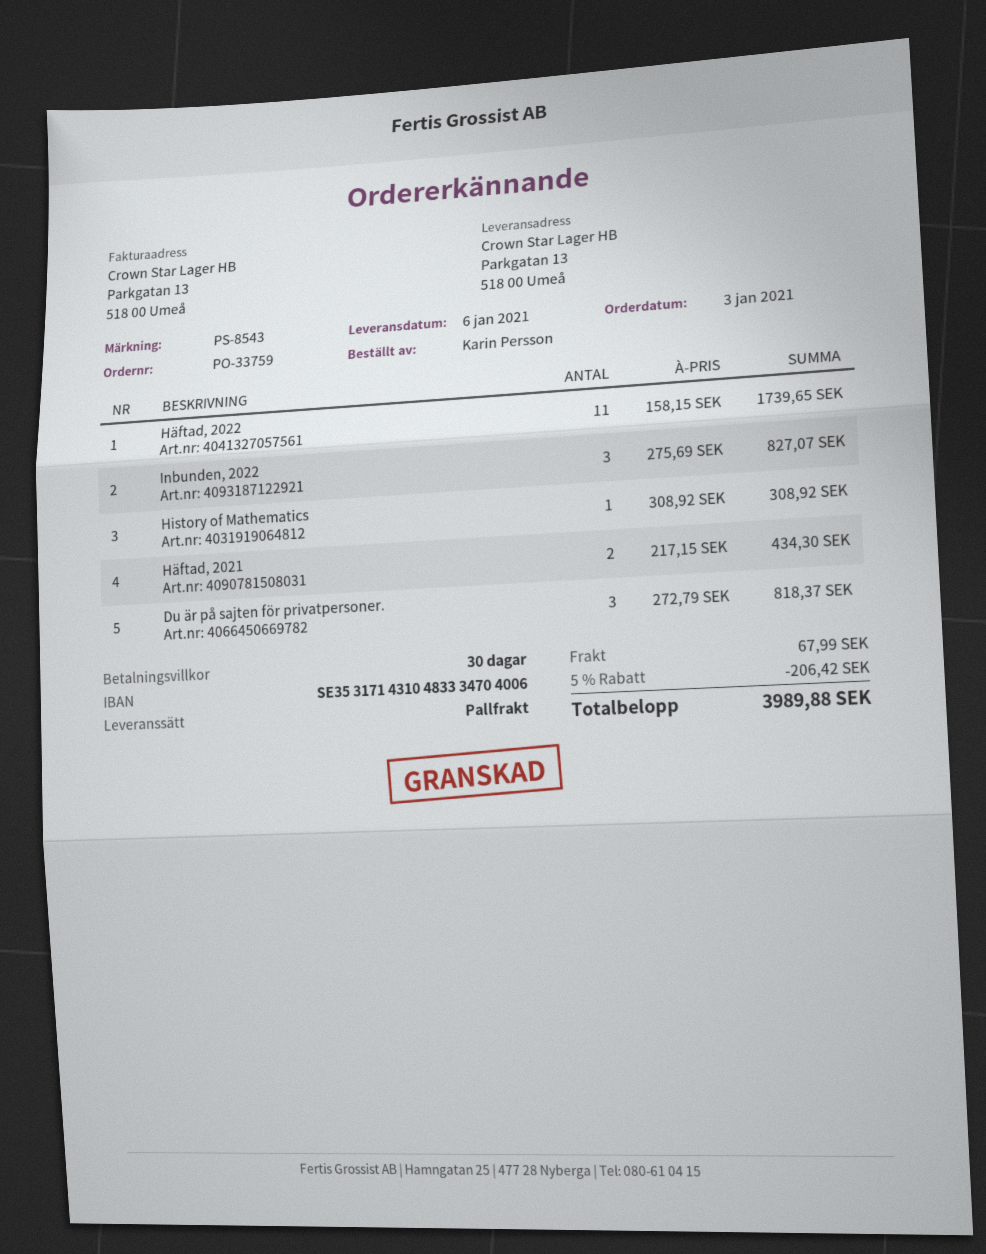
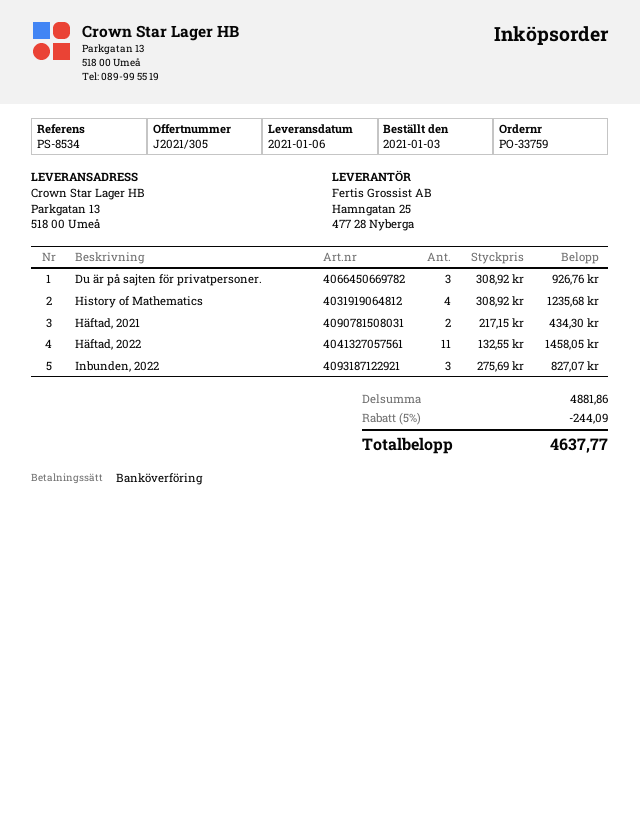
reference: PS-8543 -> PS-8534
Häftad, 2022: 11 x 158.15 = 1739.65 -> 11 x 132.55 = 1458.05
History of Mathematics: 1 x 308.92 = 308.92 -> 4 x 308.92 = 1235.68
Du är på sajten för privatpersoner.: 3 x 272.79 = 818.37 -> 3 x 308.92 = 926.76
discount: 5% = 206.42 -> 5% = 244.09
shipping: 67.99 -> none
total: 3989.88 -> 4637.77

